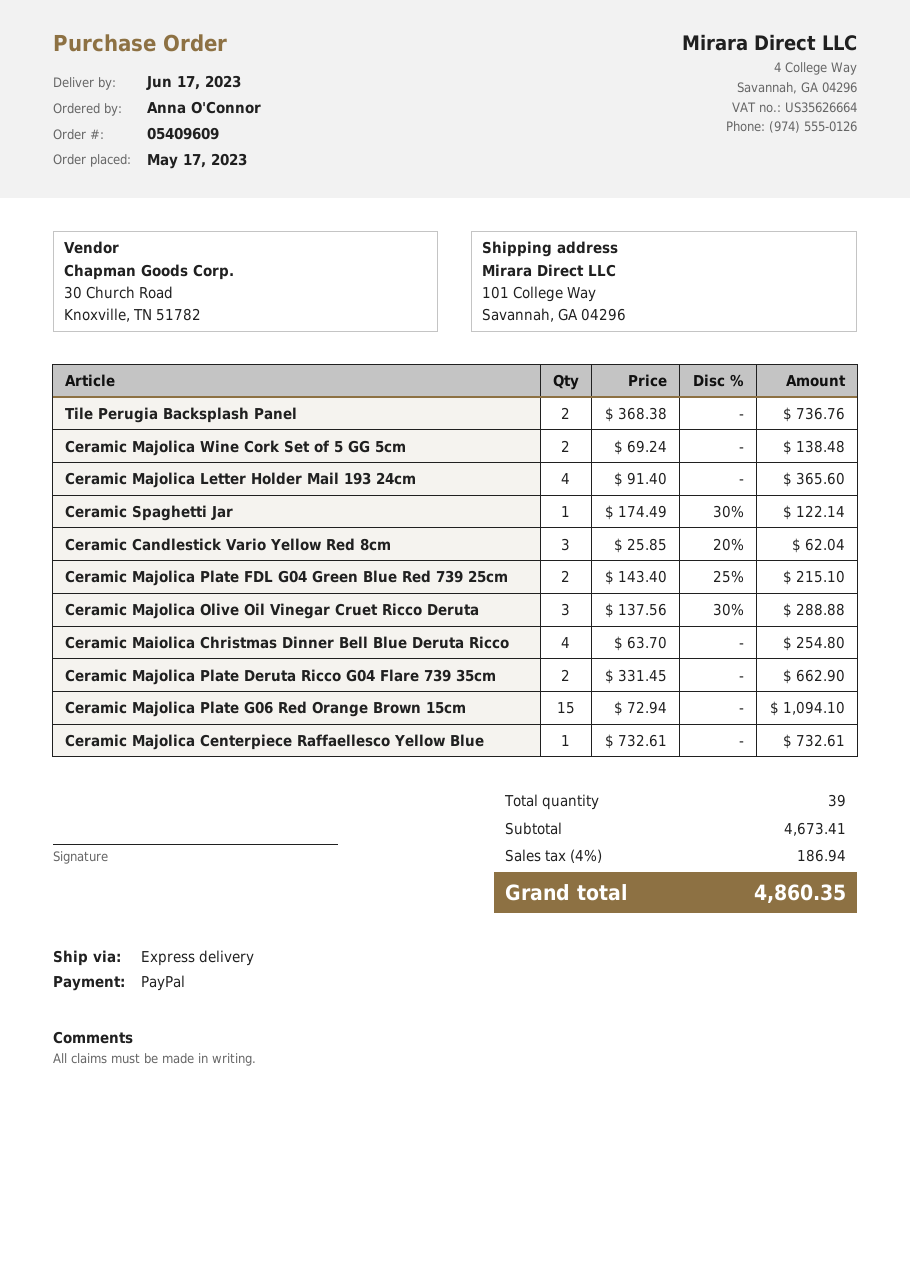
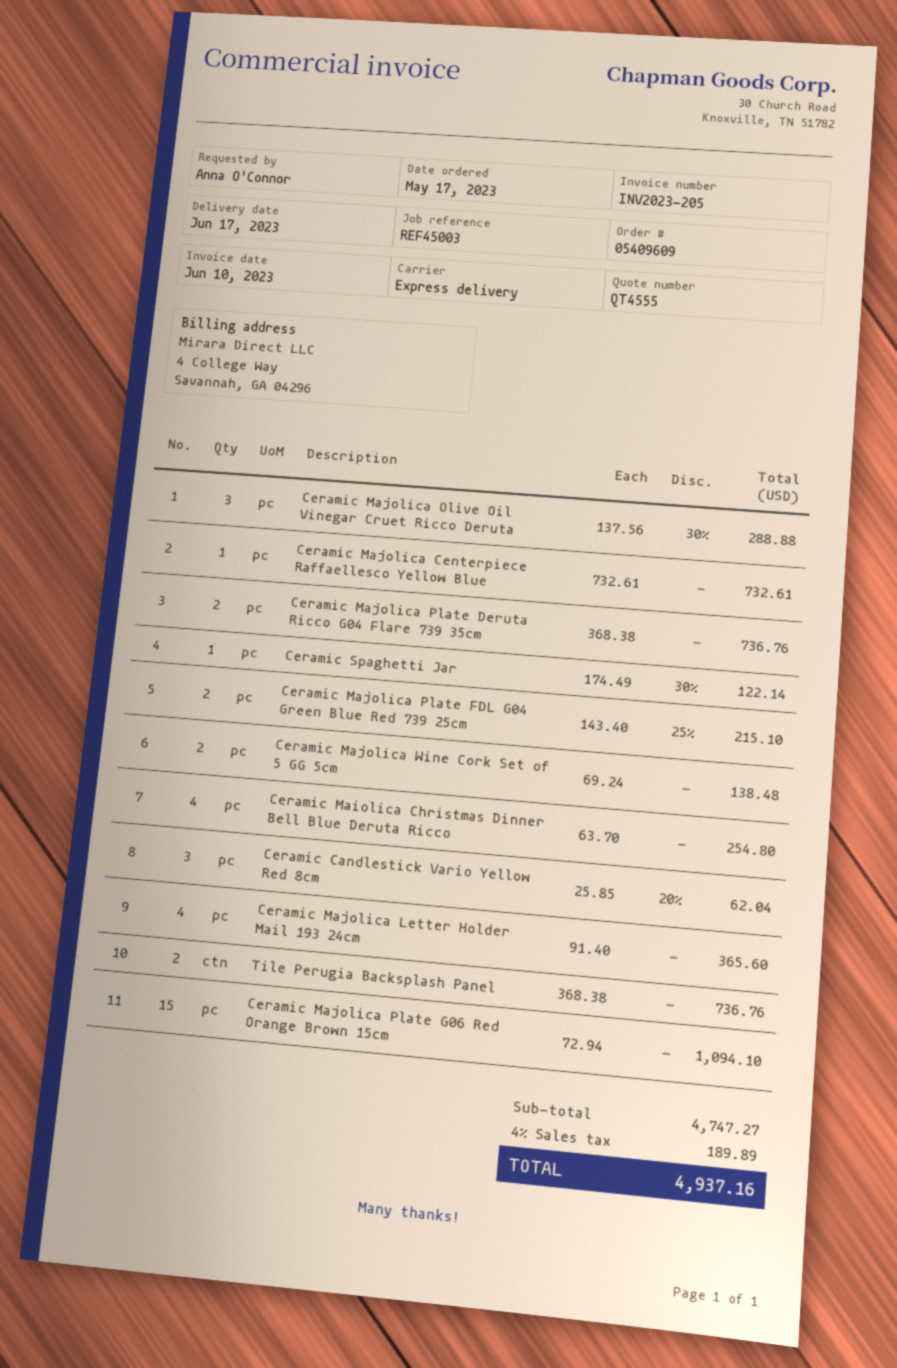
Ceramic Majolica Plate Deruta Ricco G04 Flare 739 35cm: 2 x 331.45 = 662.90 -> 2 x 368.38 = 736.76
subtotal: 4673.41 -> 4747.27
tax: 4% = 186.94 -> 4% = 189.89
total: 4860.35 -> 4937.16

